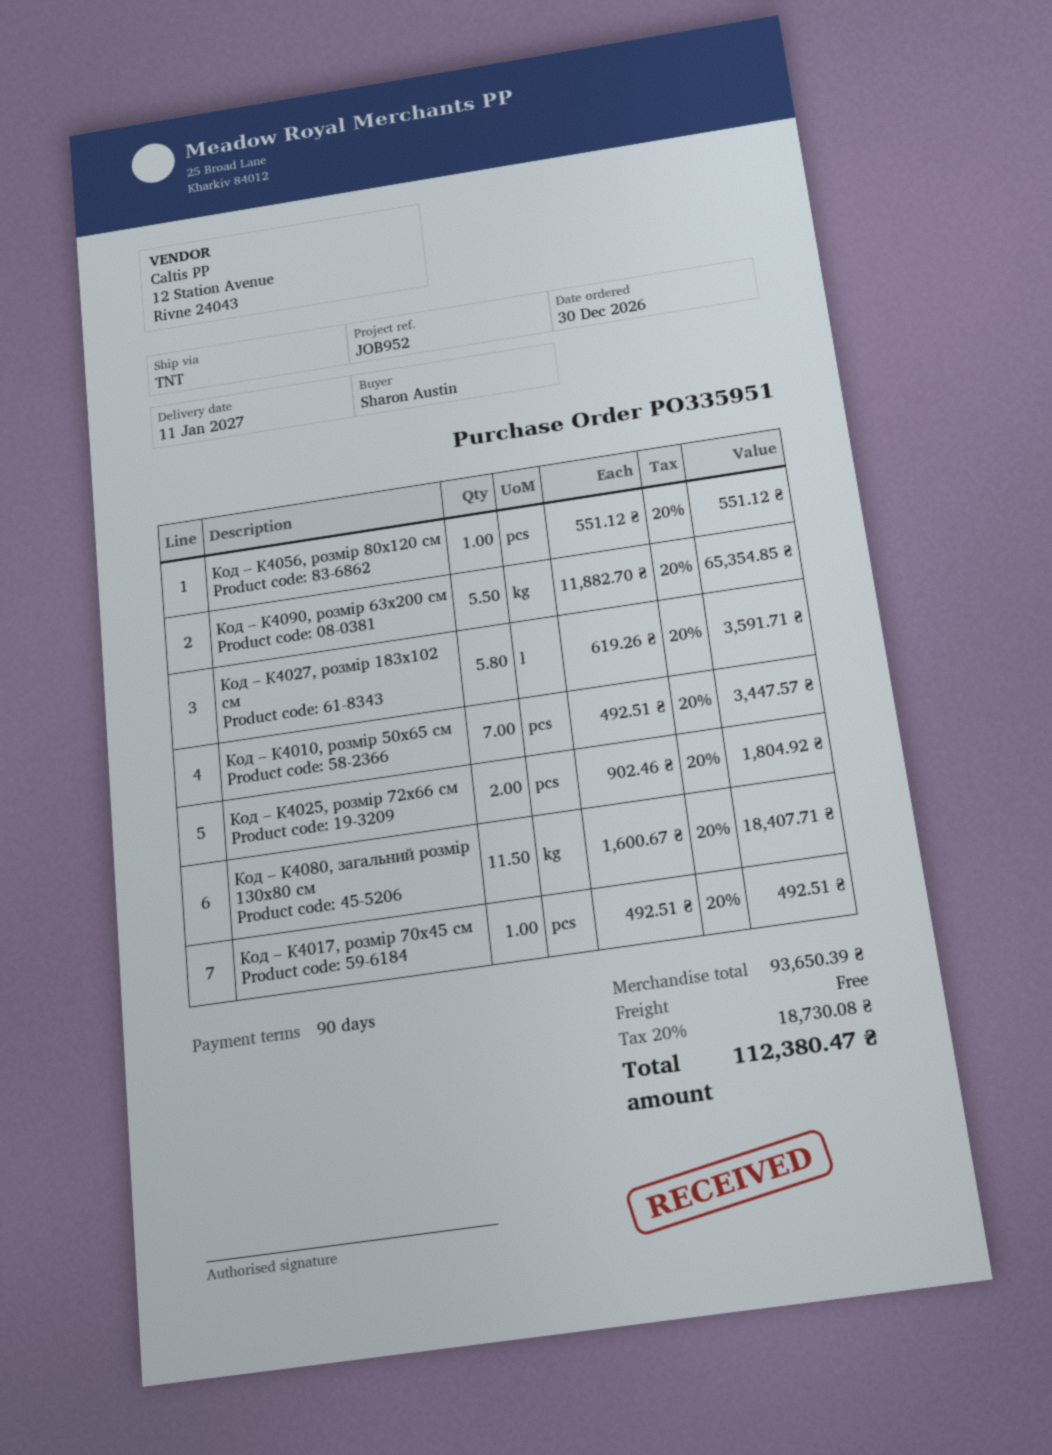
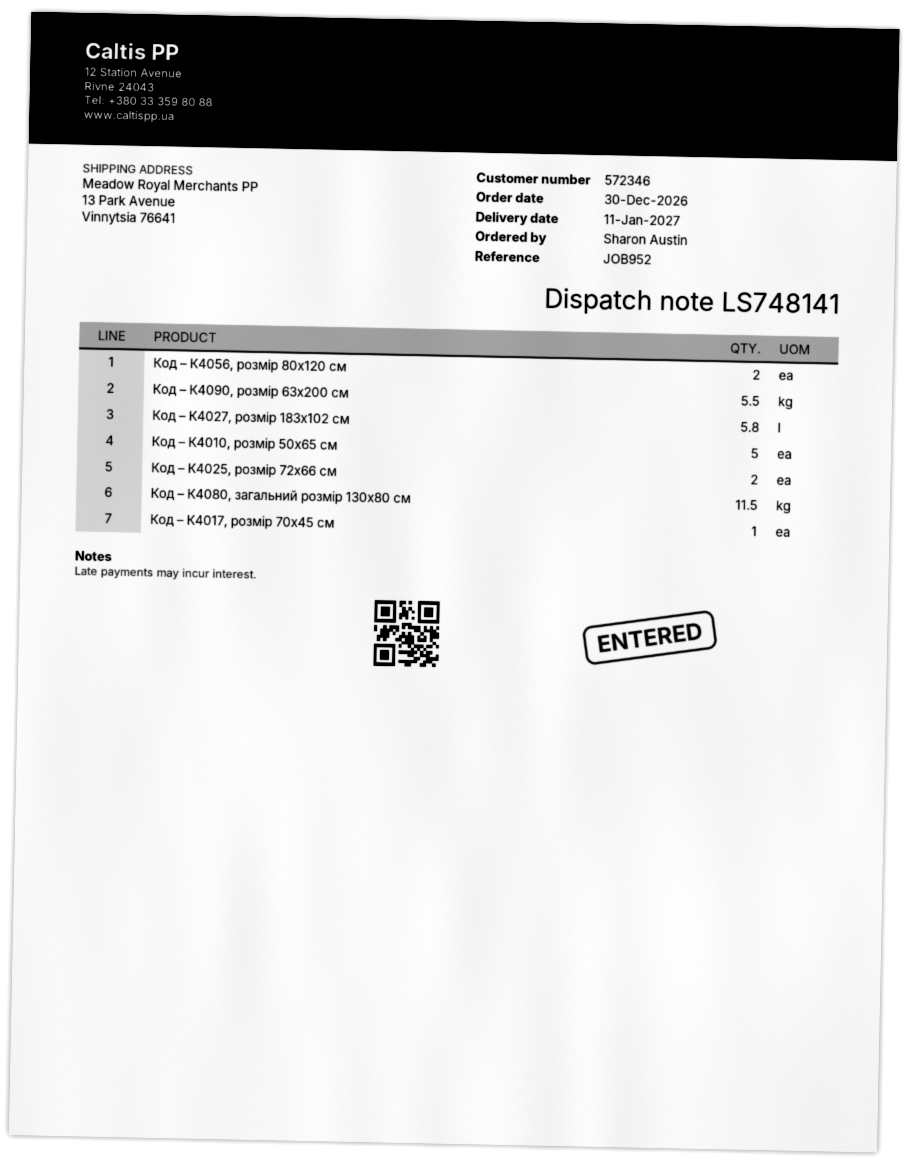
Код – К4056, розмір 80х120 см: 1 -> 2
Код – К4010, розмір 50х65 см: 7 -> 5

